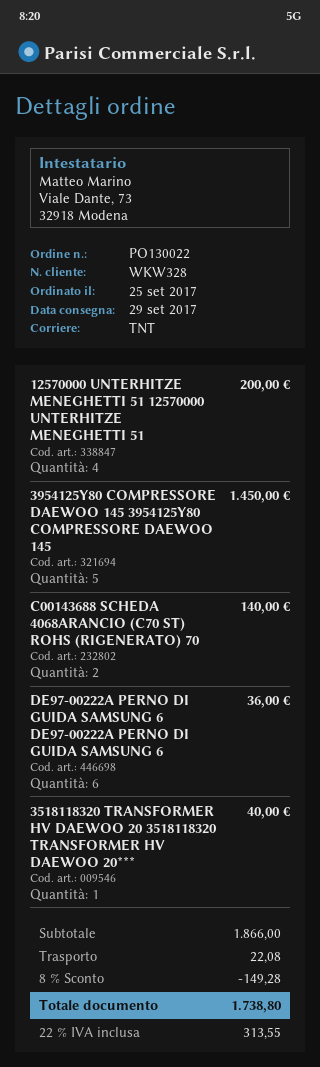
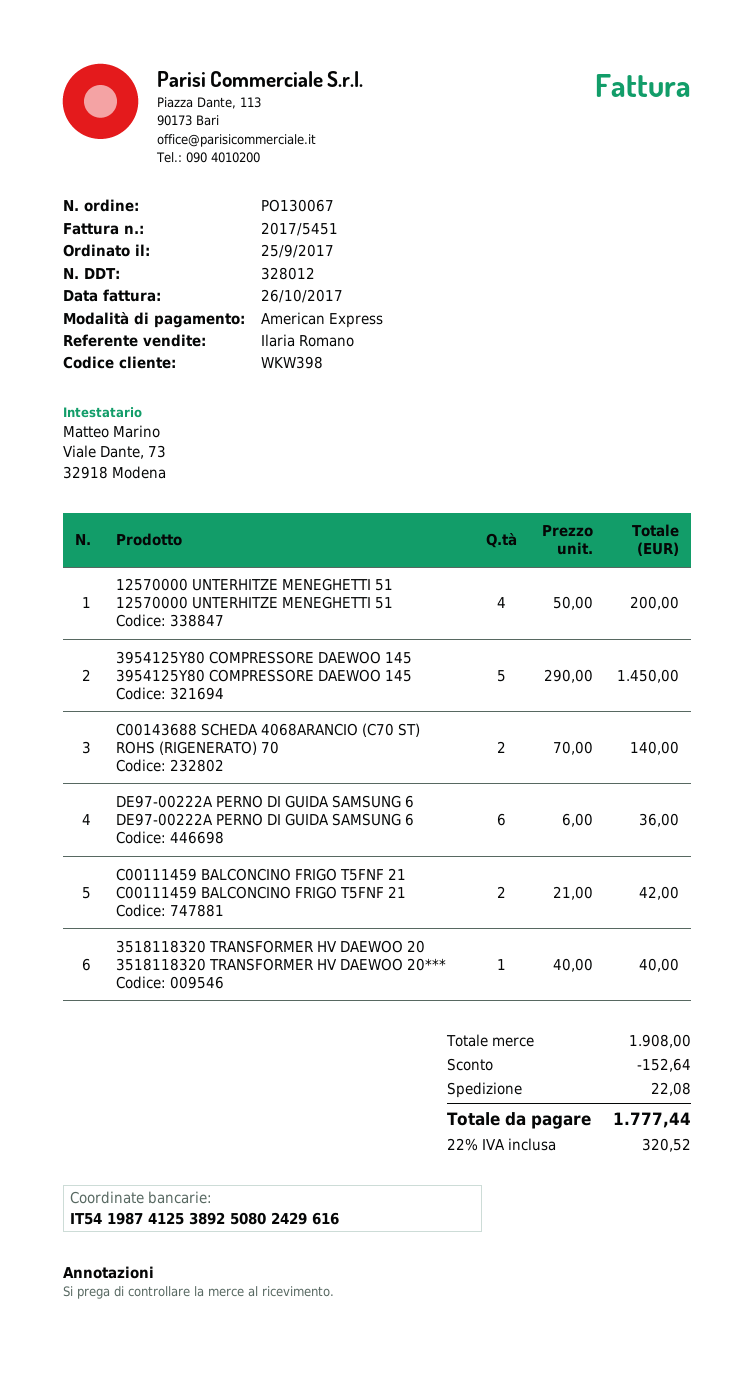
order number: PO130022 -> PO130067
customer number: WKW328 -> WKW398
C00111459 BALCONCINO FRIGO T5FNF 21 C00111459 BALCONCINO FRIGO T5FNF 21: none -> 2 for 42.00
subtotal: 1866.00 -> 1908.00
discount: 149.28 -> 152.64
tax: 22% = 313.55 -> 22% = 320.52
total: 1738.80 -> 1777.44

